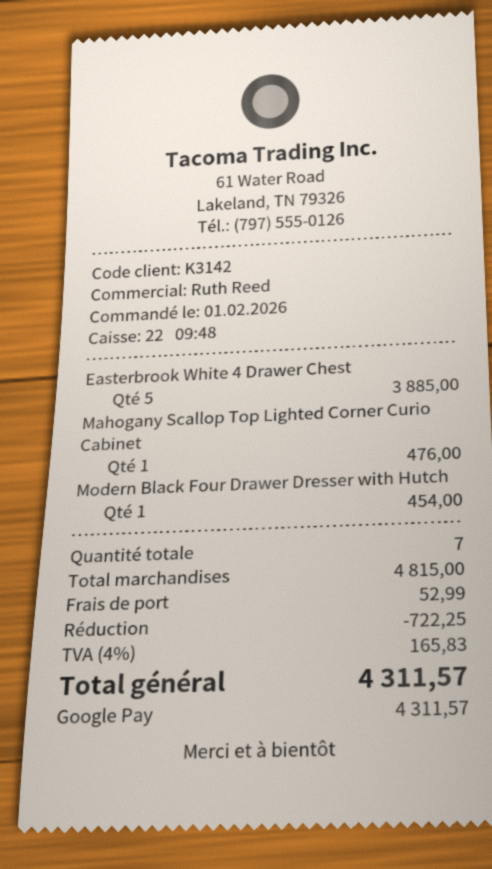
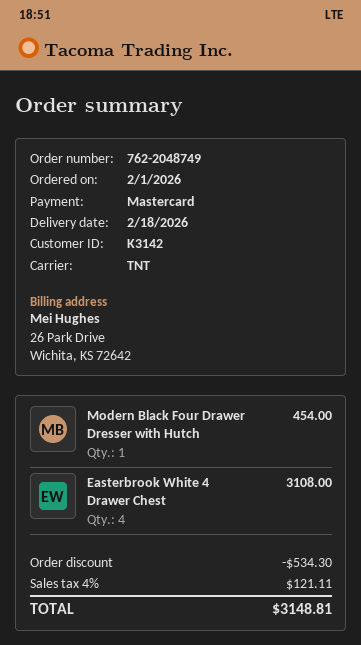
payment method: Google Pay -> Mastercard
Easterbrook White 4 Drawer Chest: 5 for 3885.00 -> 4 for 3108.00
Mahogany Scallop Top Lighted Corner Curio Cabinet: 1 for 476.00 -> none
discount: 722.25 -> 534.30
shipping: 52.99 -> none
tax: 4% = 165.83 -> 4% = 121.11
total: 4311.57 -> 3148.81

